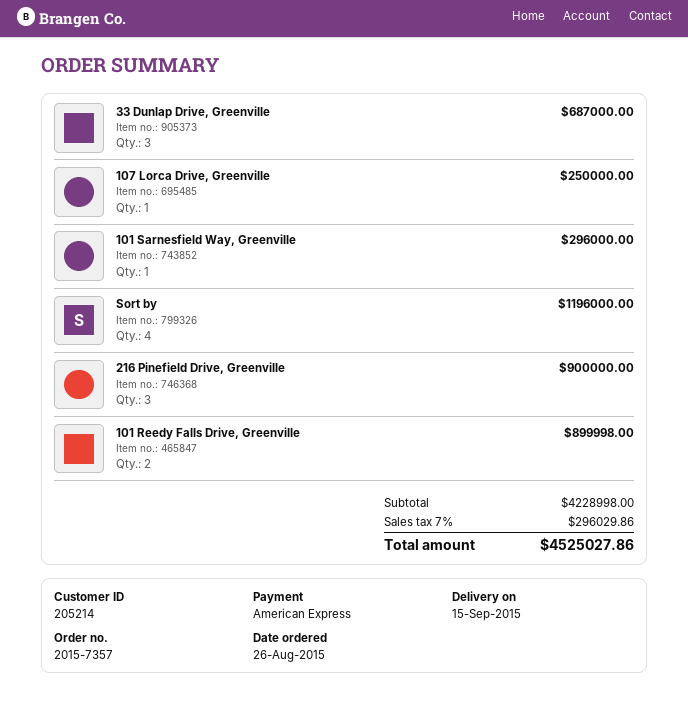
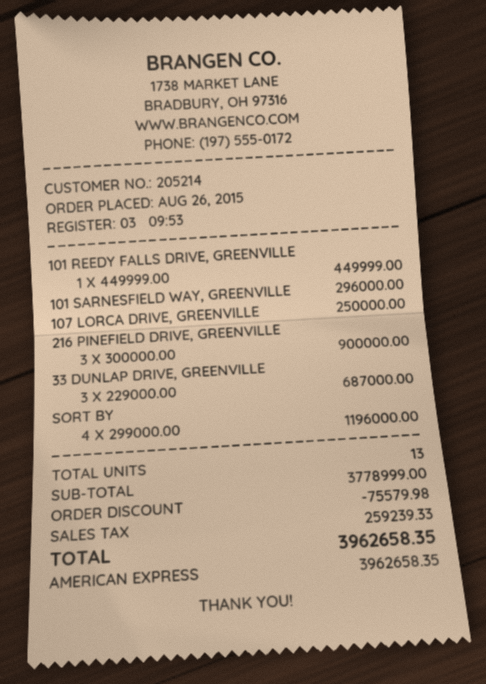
101 Reedy Falls Drive, Greenville: 2 for 899998.00 -> 1 for 449999.00
subtotal: 4228998.00 -> 3778999.00
discount: none -> 75579.98
tax: 296029.86 -> 259239.33
total: 4525027.86 -> 3962658.35

